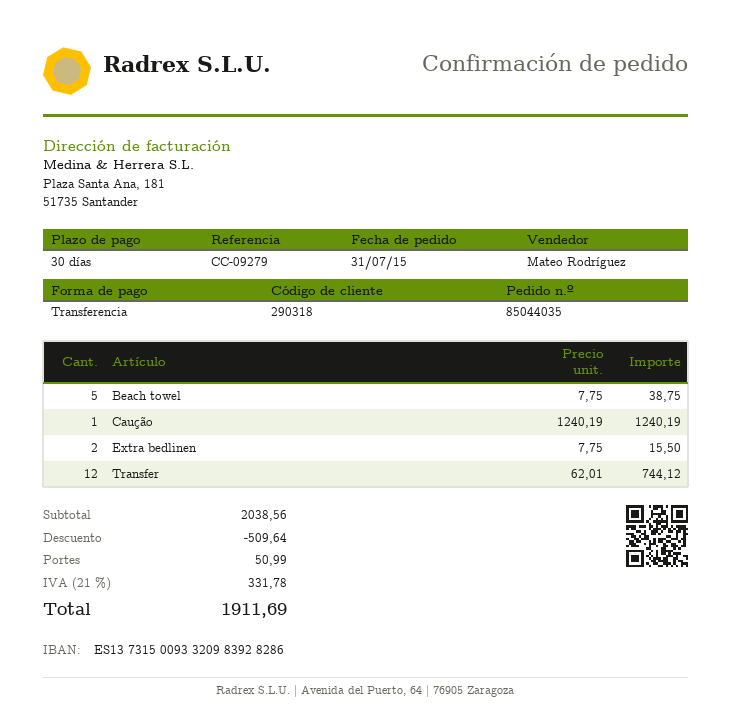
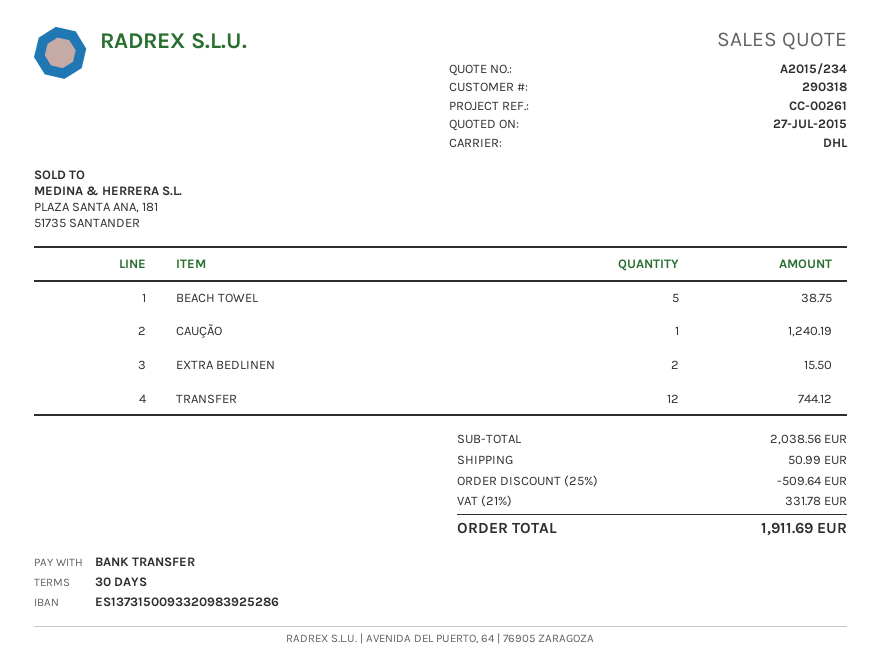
reference: CC-09279 -> CC-00261
bank account: ES1373150093320983928286 -> ES1373150093320983925286

